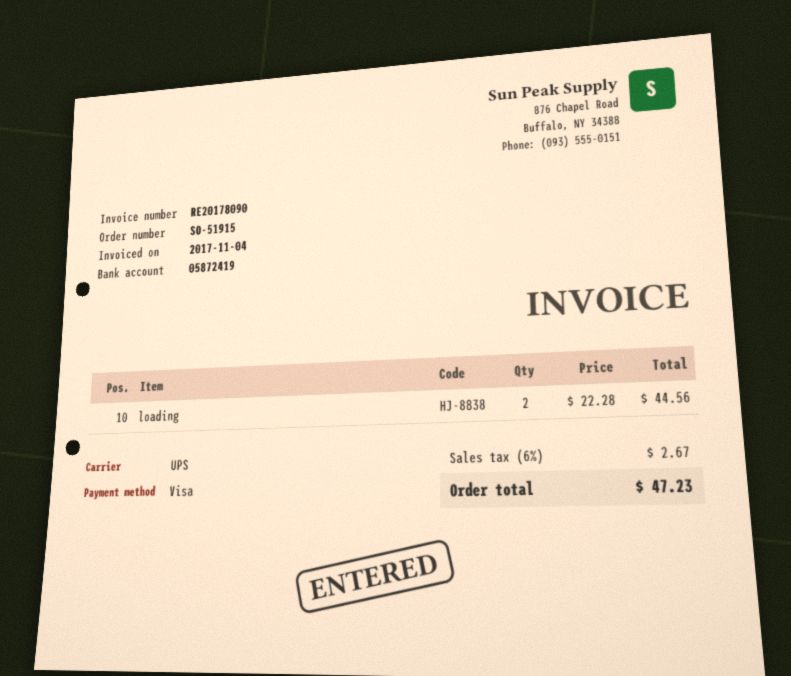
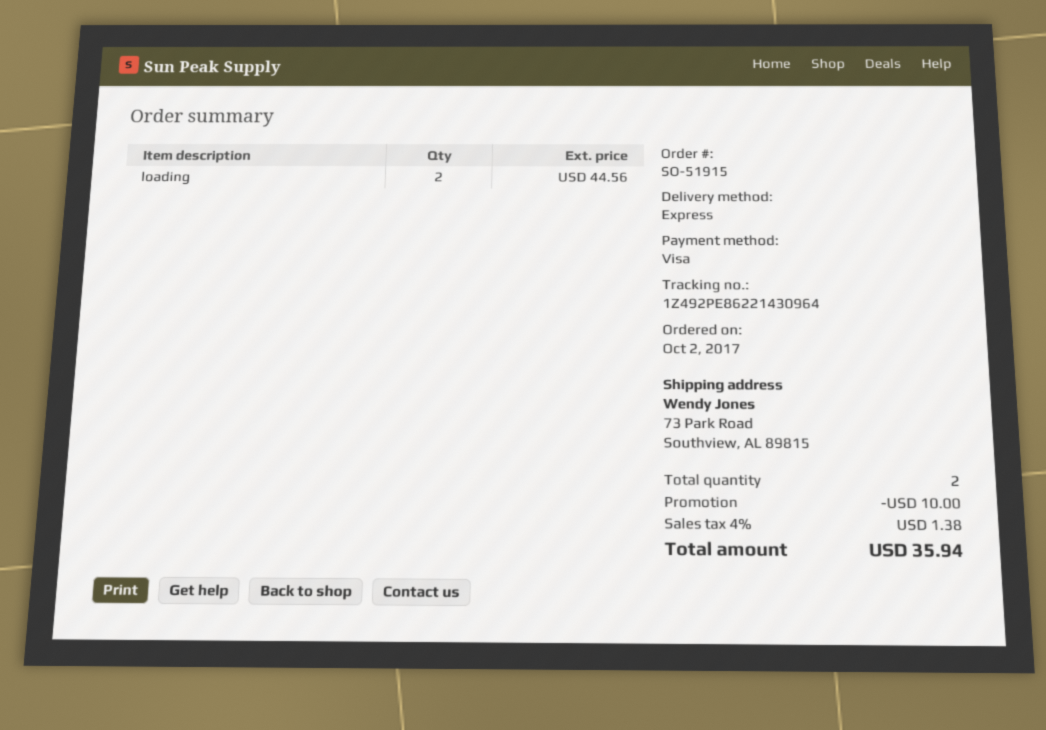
shipping method: UPS -> express
discount: none -> 10.00
tax: 6% = 2.67 -> 4% = 1.38
total: 47.23 -> 35.94

